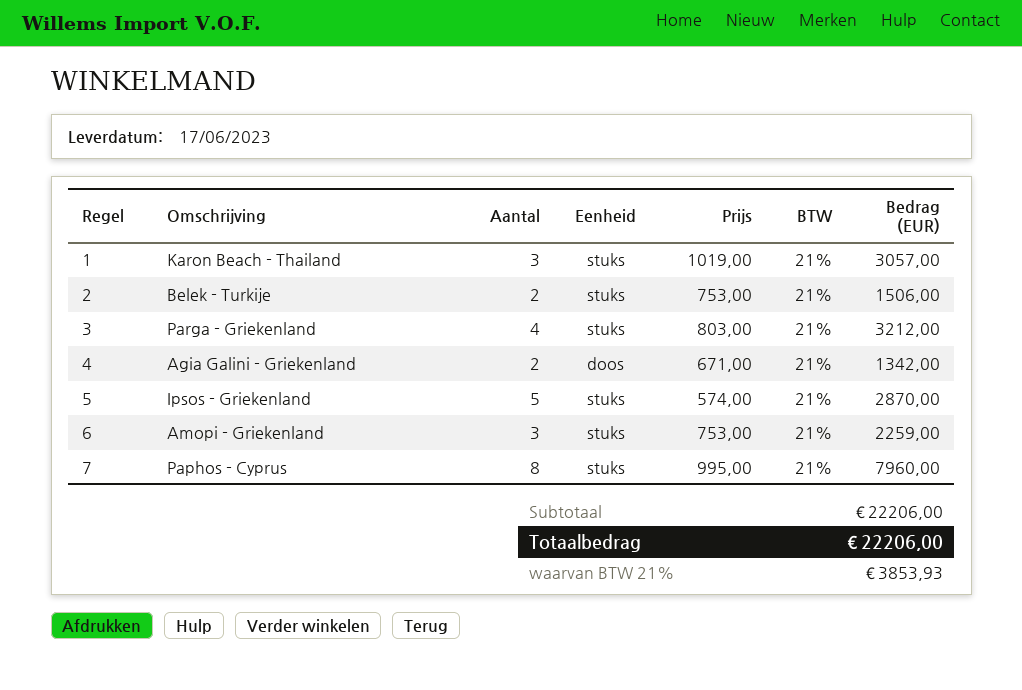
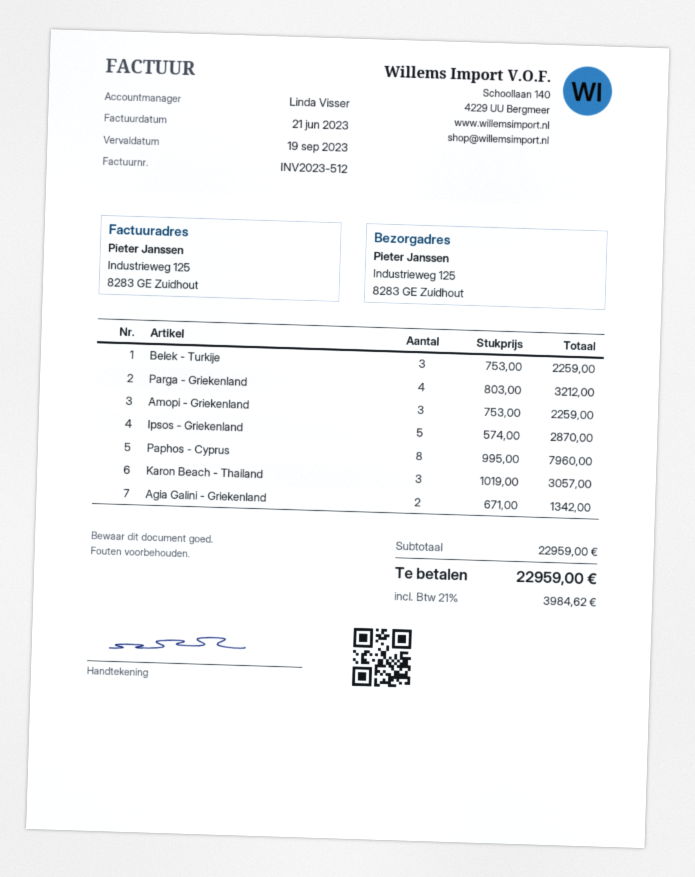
Belek - Turkije: 2 x 753.00 = 1506.00 -> 3 x 753.00 = 2259.00
subtotal: 22206.00 -> 22959.00
tax: 21% = 3853.93 -> 21% = 3984.62
total: 22206.00 -> 22959.00

